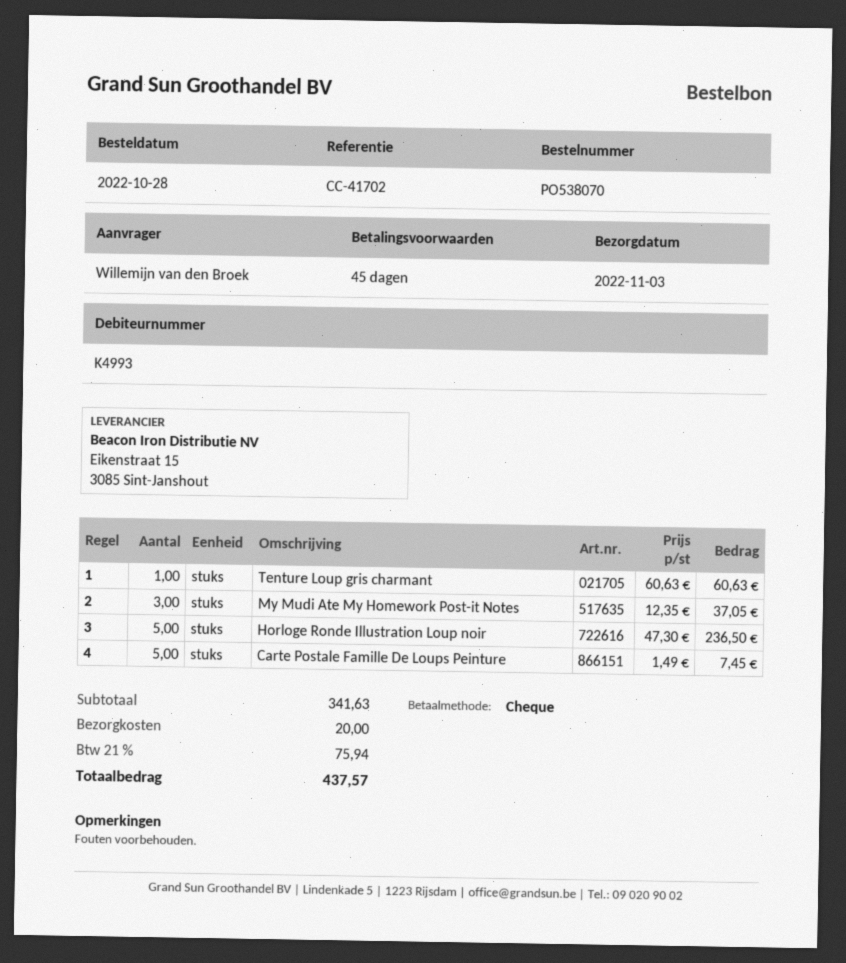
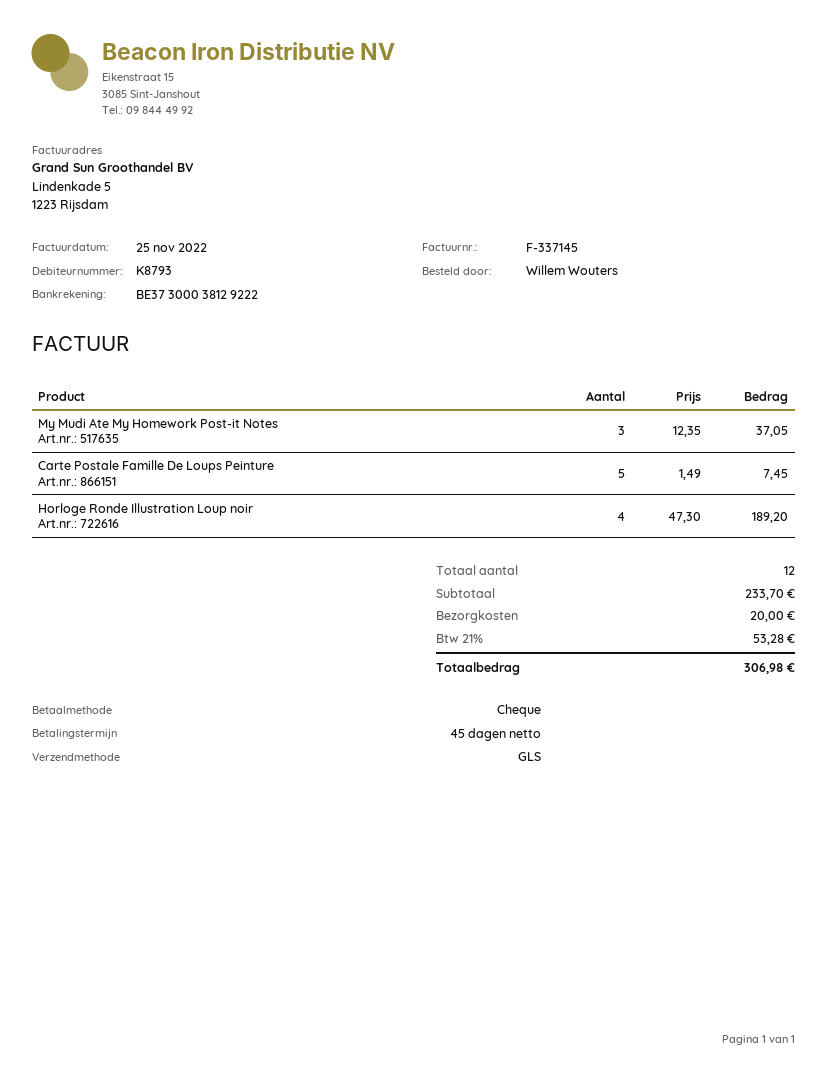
customer number: K4993 -> K8793
ordered by: Willemijn van den Broek -> Willem Wouters
Tenture Loup gris charmant: 1 x 60.63 = 60.63 -> none
Horloge Ronde Illustration Loup noir: 5 x 47.30 = 236.50 -> 4 x 47.30 = 189.20
subtotal: 341.63 -> 233.70
tax: 21% = 75.94 -> 21% = 53.28
total: 437.57 -> 306.98

